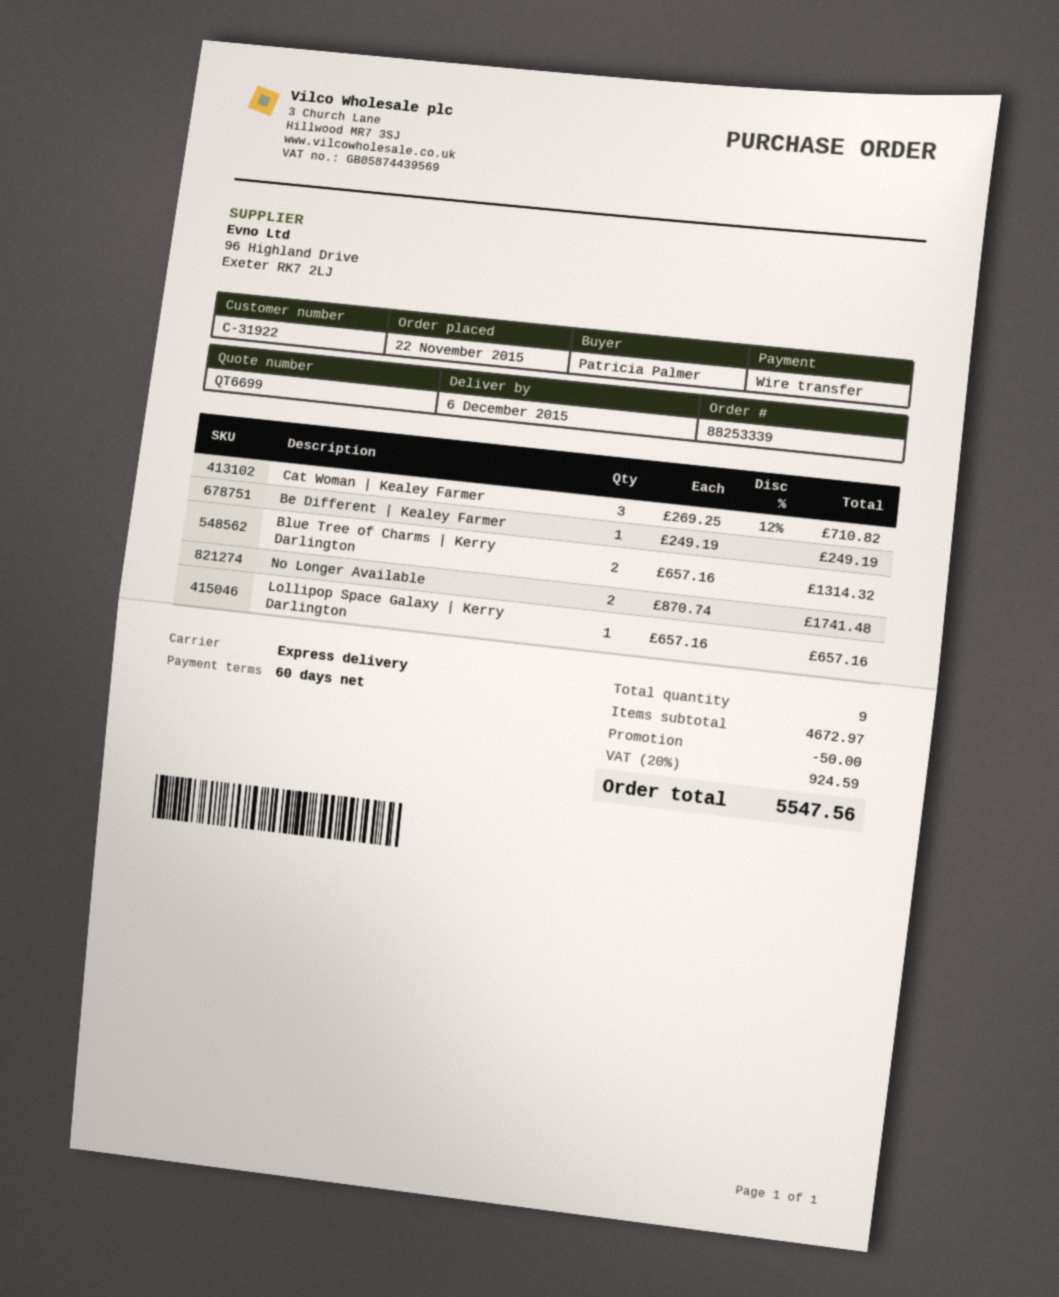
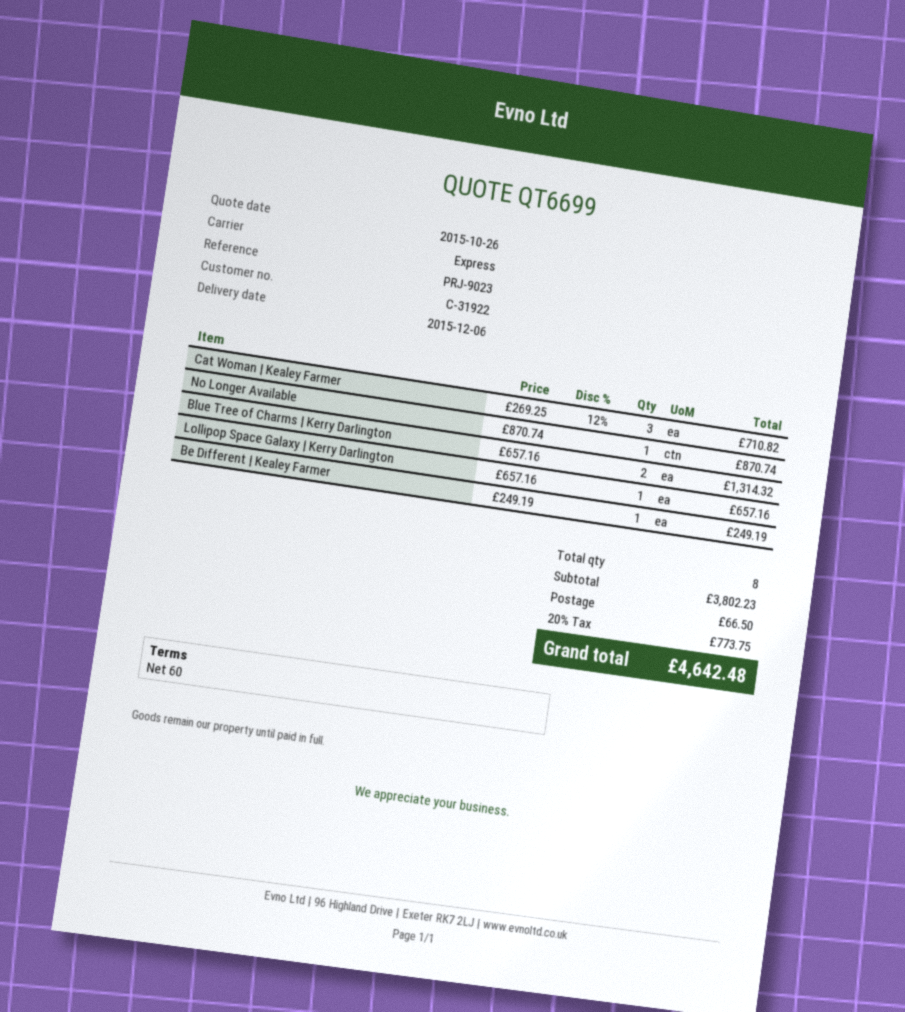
No Longer Available: 2 x 870.74 = 1741.48 -> 1 x 870.74 = 870.74
total quantity: 9 -> 8
subtotal: 4672.97 -> 3802.23
discount: 50.00 -> none
shipping: none -> 66.50
tax: 20% = 924.59 -> 20% = 773.75
total: 5547.56 -> 4642.48

